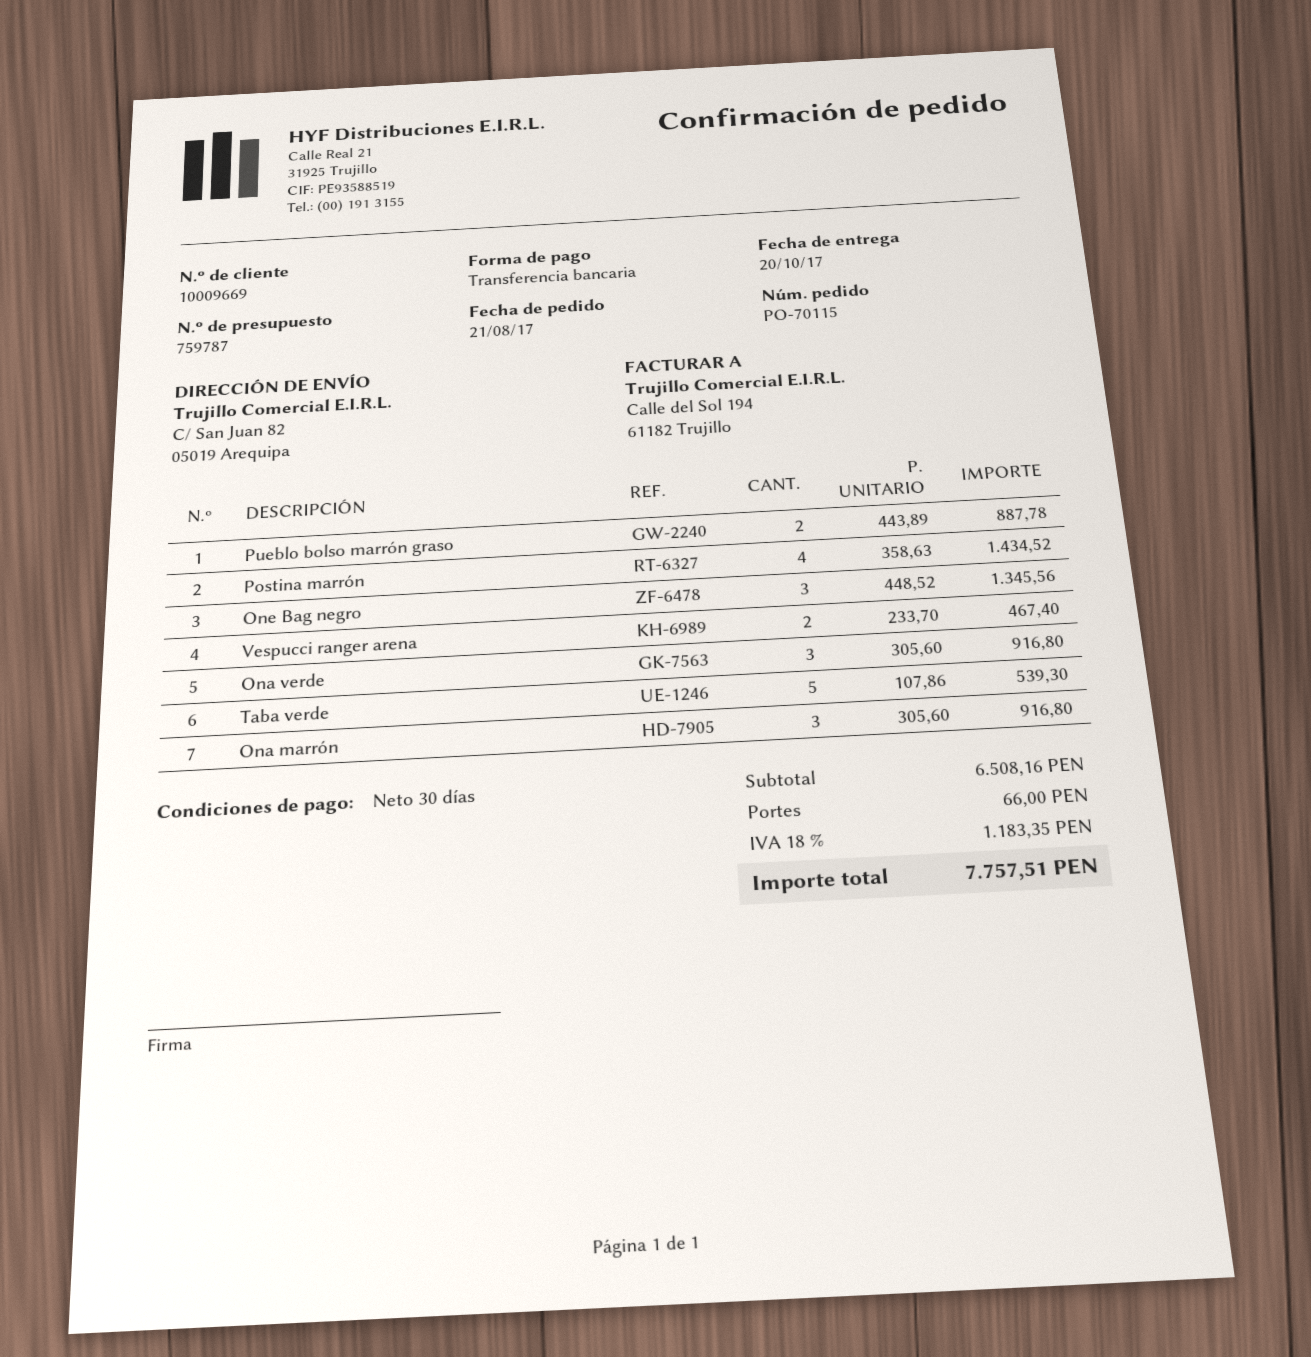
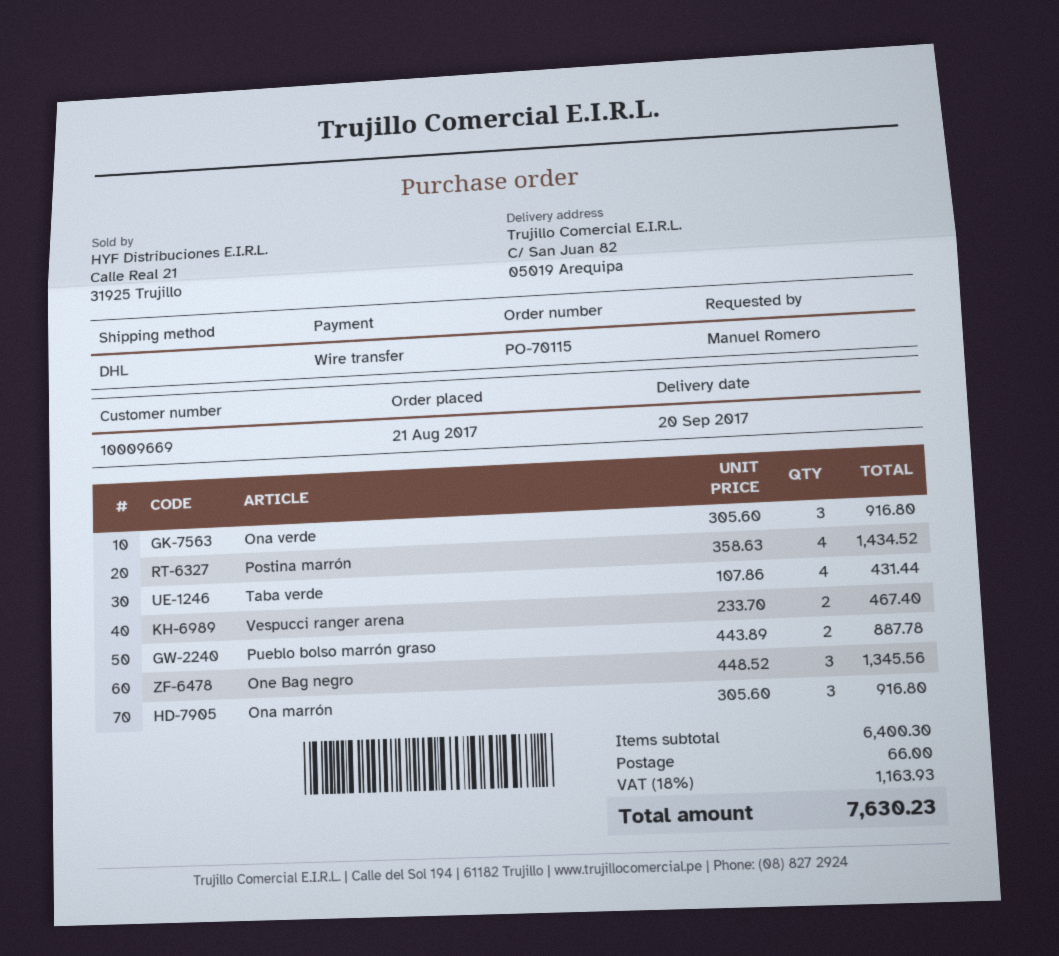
delivery date: 2017-10-20 -> 2017-09-20
Taba verde: 5 x 107.86 = 539.30 -> 4 x 107.86 = 431.44
subtotal: 6508.16 -> 6400.30
tax: 18% = 1183.35 -> 18% = 1163.93
total: 7757.51 -> 7630.23

